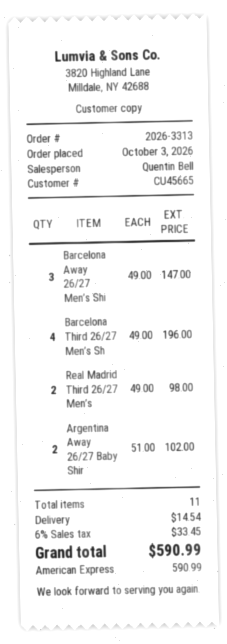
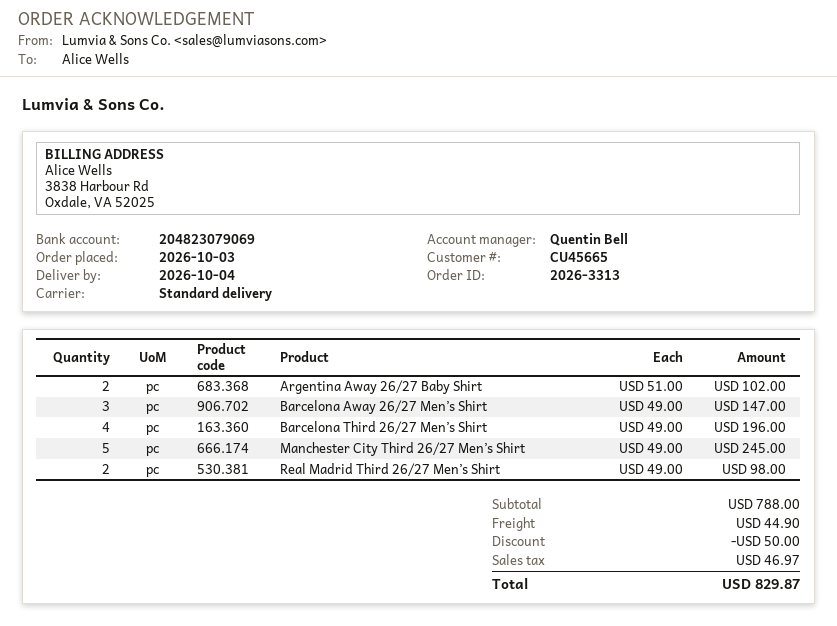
Manchester City Third 26/27 Men’s Shirt: none -> 5 x 49.00 = 245.00
discount: none -> 50.00
shipping: 14.54 -> 44.90
tax: 33.45 -> 46.97
total: 590.99 -> 829.87

